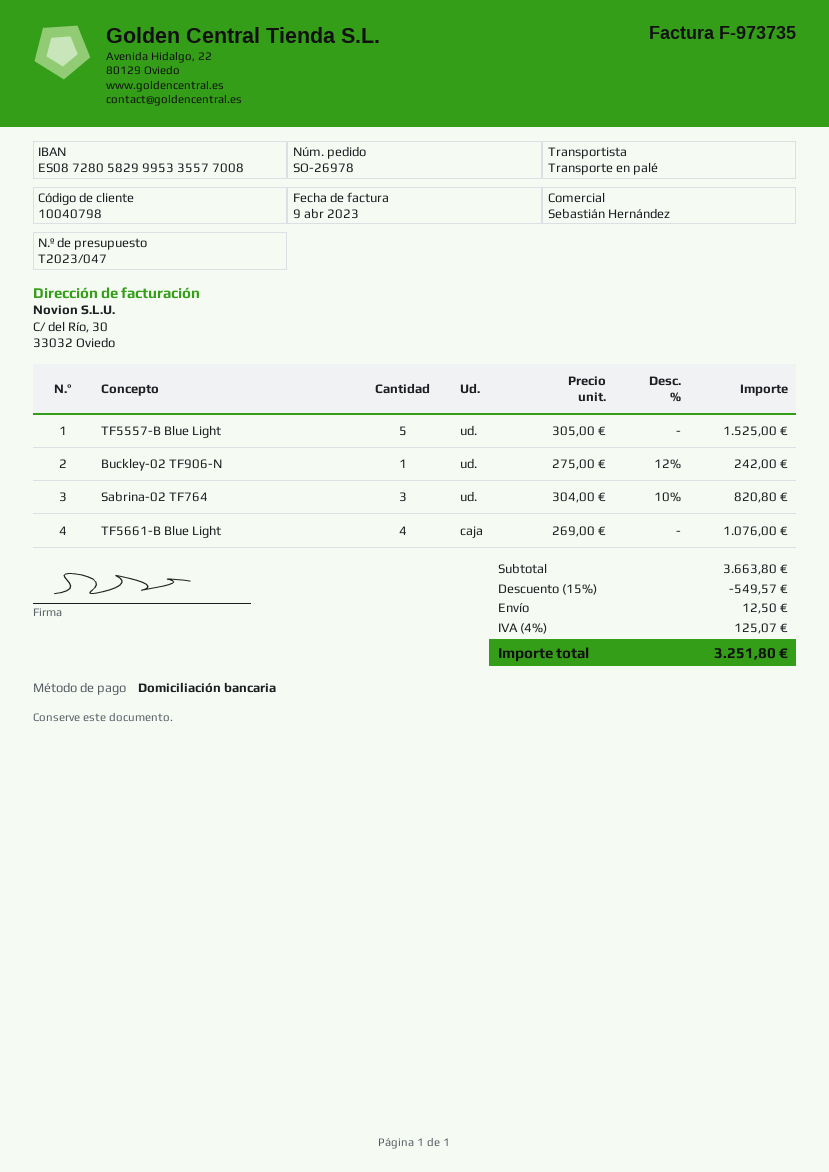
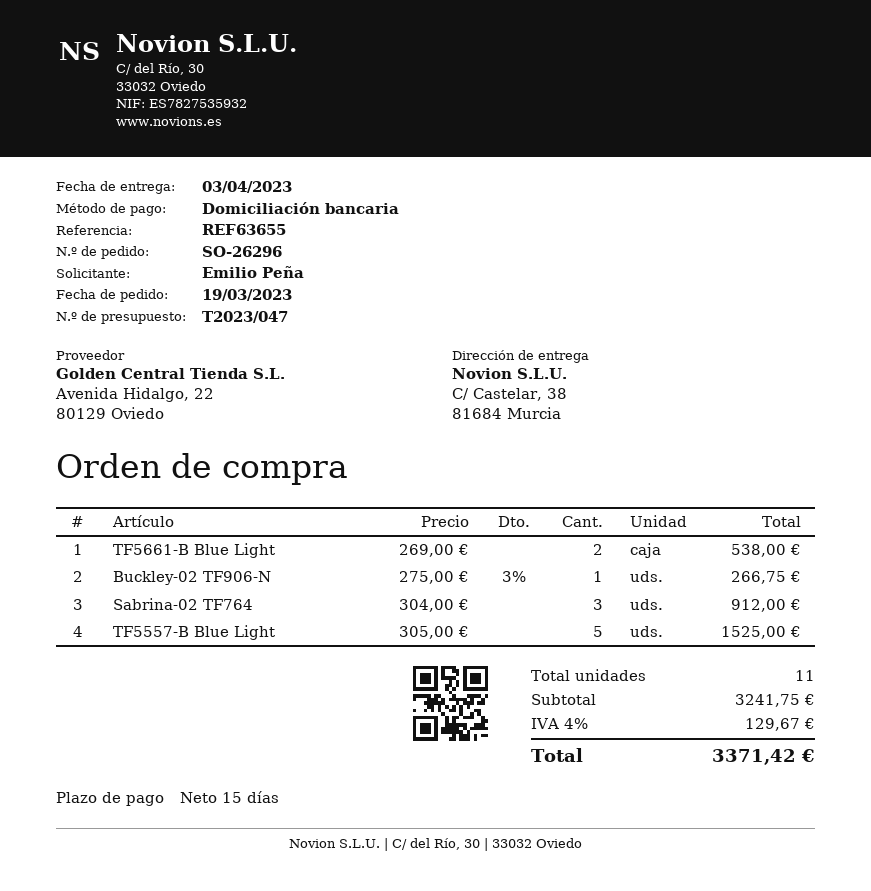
order number: SO-26978 -> SO-26296
Buckley-02 TF906-N: 1 x 275.00 - 12% = 242.00 -> 1 x 275.00 - 3% = 266.75
Sabrina-02 TF764: 3 x 304.00 - 10% = 820.80 -> 3 x 304.00 = 912.00
TF5661-B Blue Light: 4 x 269.00 = 1076.00 -> 2 x 269.00 = 538.00
subtotal: 3663.80 -> 3241.75
discount: 15% = 549.57 -> none
shipping: 12.50 -> none
tax: 4% = 125.07 -> 4% = 129.67
total: 3251.80 -> 3371.42

